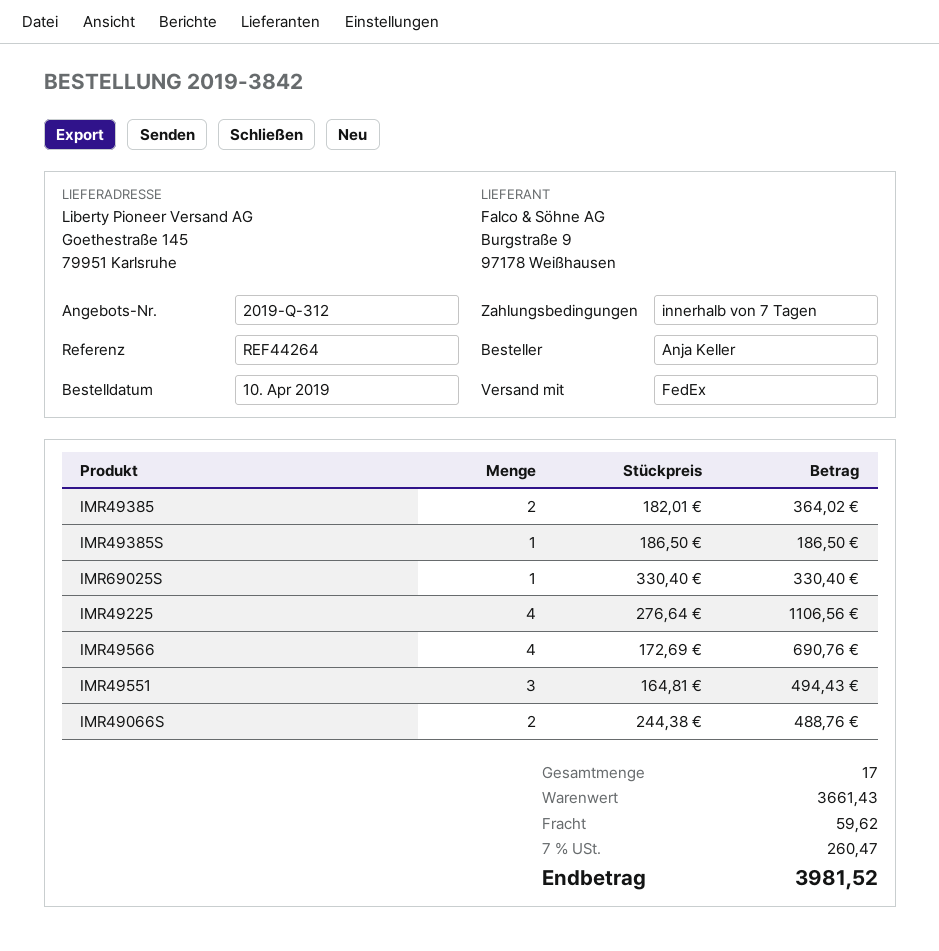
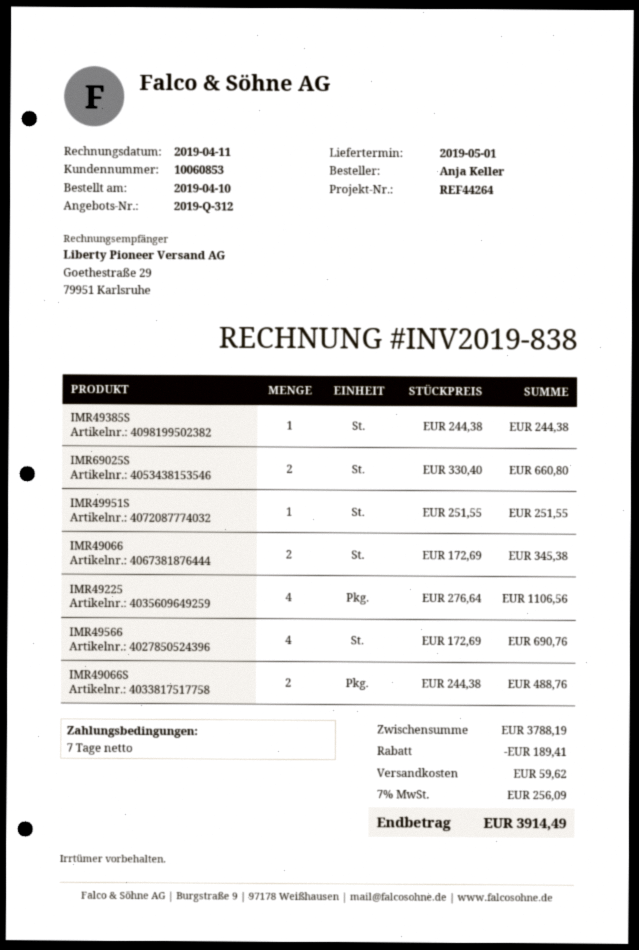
IMR49385: 2 x 182.01 = 364.02 -> none
IMR49385S: 1 x 186.50 = 186.50 -> 1 x 244.38 = 244.38
IMR69025S: 1 x 330.40 = 330.40 -> 2 x 330.40 = 660.80
IMR49551: 3 x 164.81 = 494.43 -> none
IMR49951S: none -> 1 x 251.55 = 251.55
IMR49066: none -> 2 x 172.69 = 345.38
subtotal: 3661.43 -> 3788.19
discount: none -> 189.41
tax: 7% = 260.47 -> 7% = 256.09
total: 3981.52 -> 3914.49

